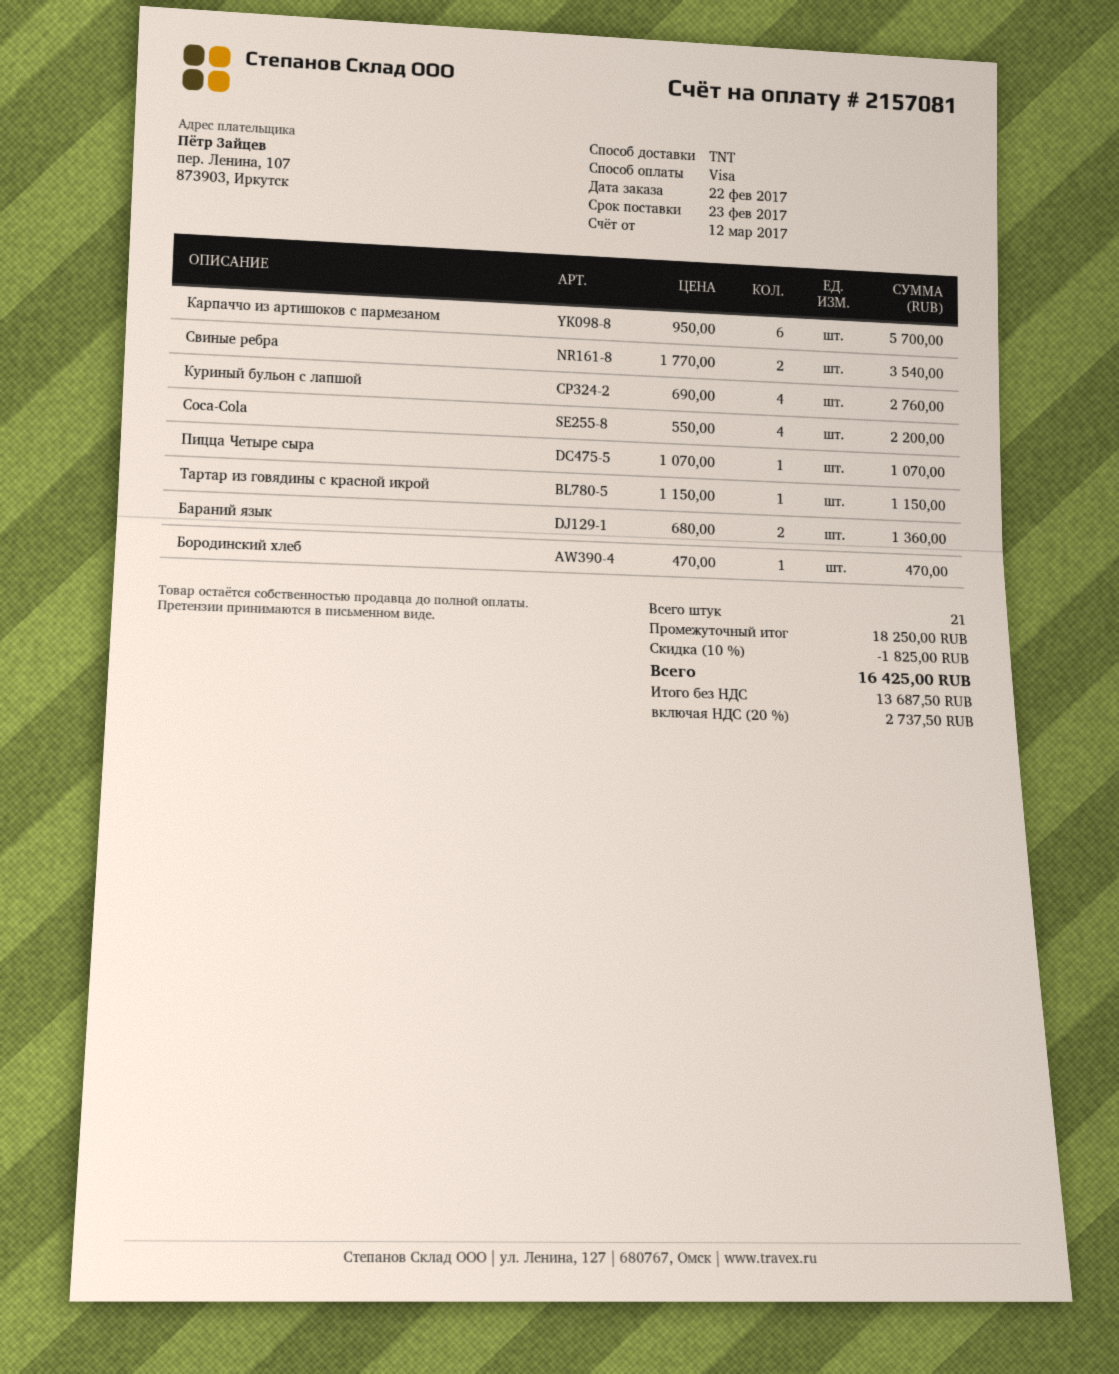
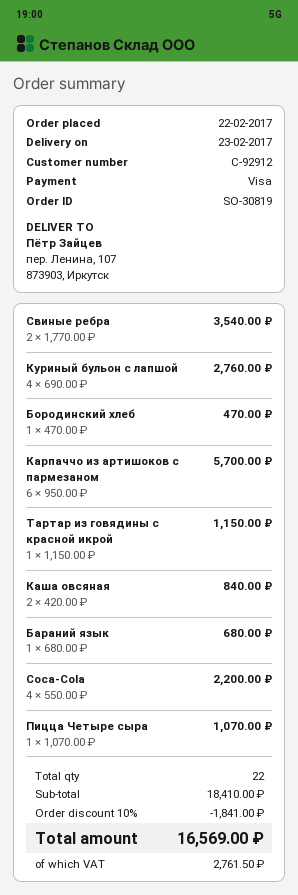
Бараний язык: 2 x 680.00 = 1360.00 -> 1 x 680.00 = 680.00
Каша овсяная: none -> 2 x 420.00 = 840.00
total quantity: 21 -> 22
subtotal: 18250.00 -> 18410.00
discount: 10% = 1825.00 -> 10% = 1841.00
tax: 2737.50 -> 2761.50
total: 16425.00 -> 16569.00

